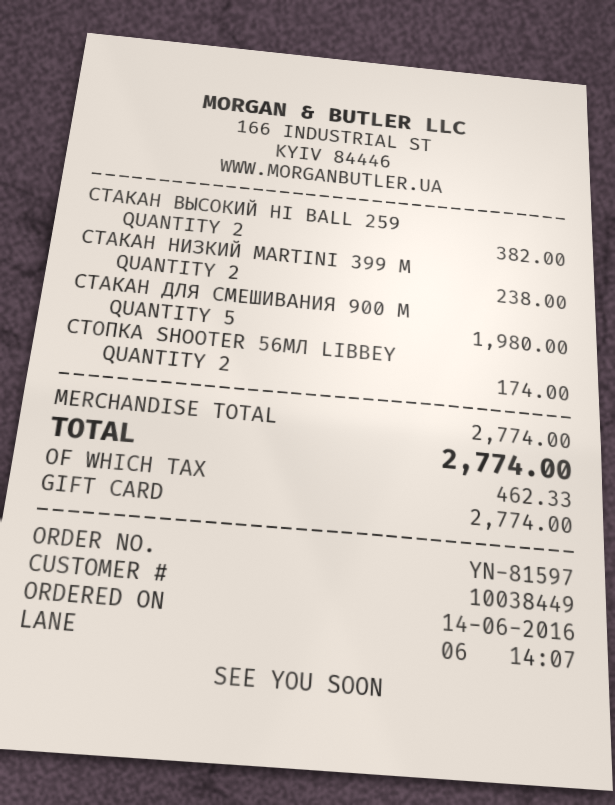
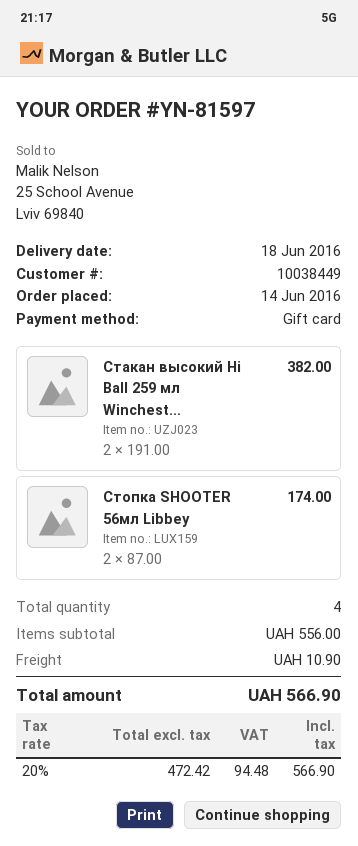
СТАКАН НИЗКИЙ MARTINI 399 М: 2 for 238.00 -> none
СТАКАН ДЛЯ СМЕШИВАНИЯ 900 М: 5 for 1980.00 -> none
subtotal: 2774.00 -> 556.00
shipping: none -> 10.90
tax: 462.33 -> 94.48
total: 2774.00 -> 566.90

